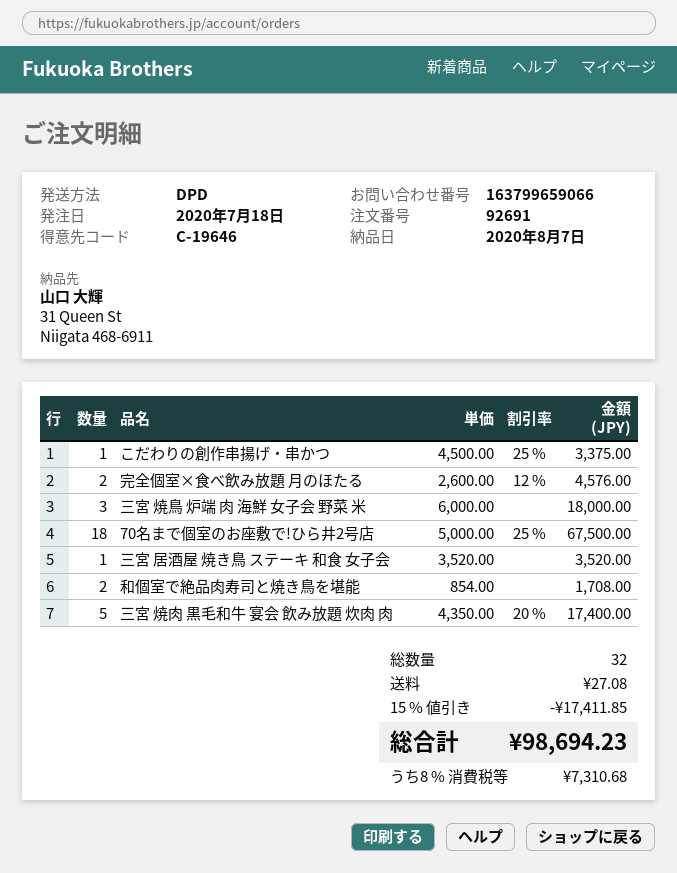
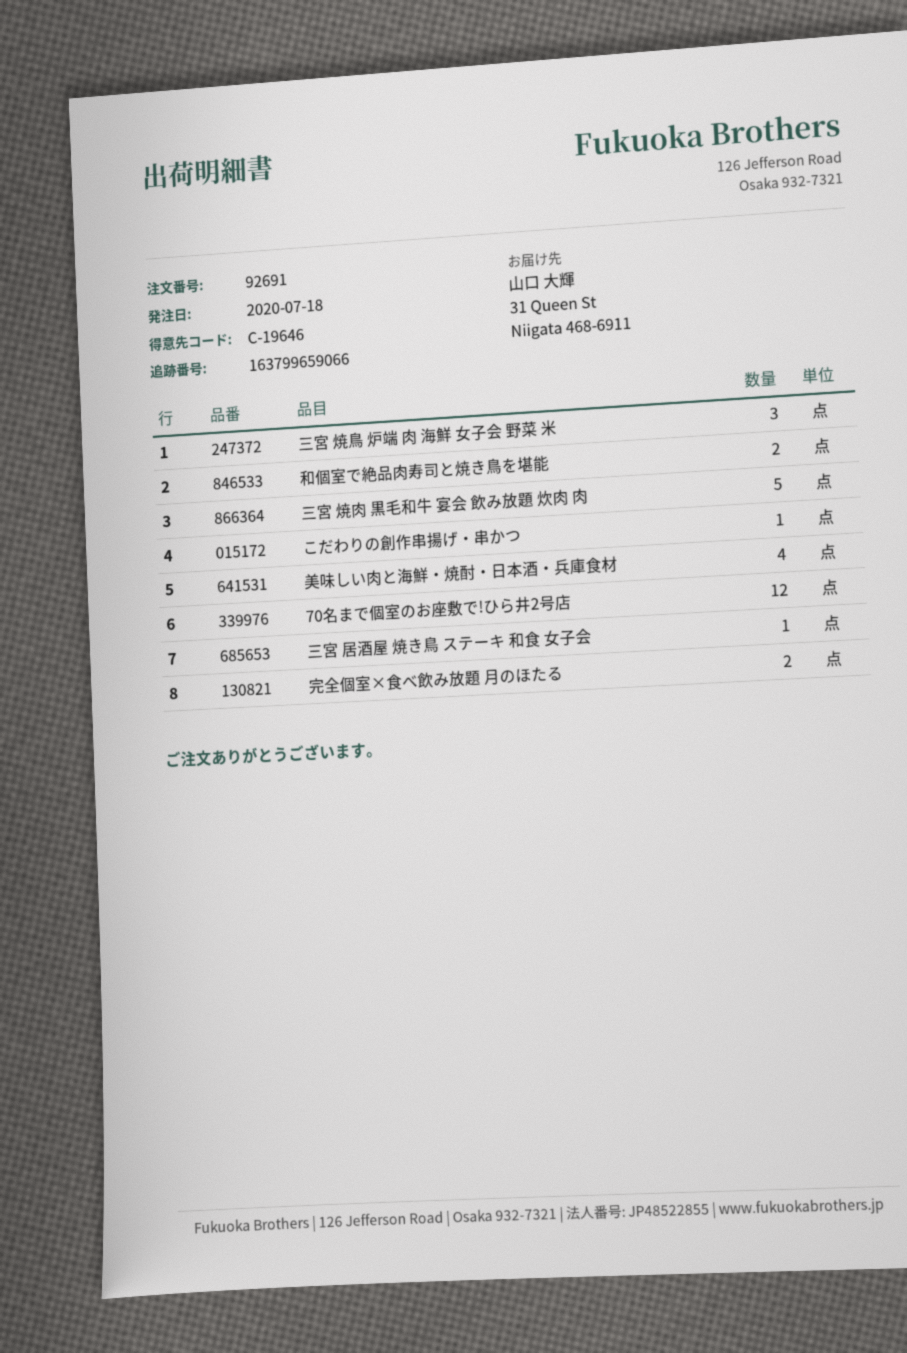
70名まで個室のお座敷で!ひら井2号店: 18 -> 12
美味しい肉と海鮮・焼酎・日本酒・兵庫食材: none -> 4

